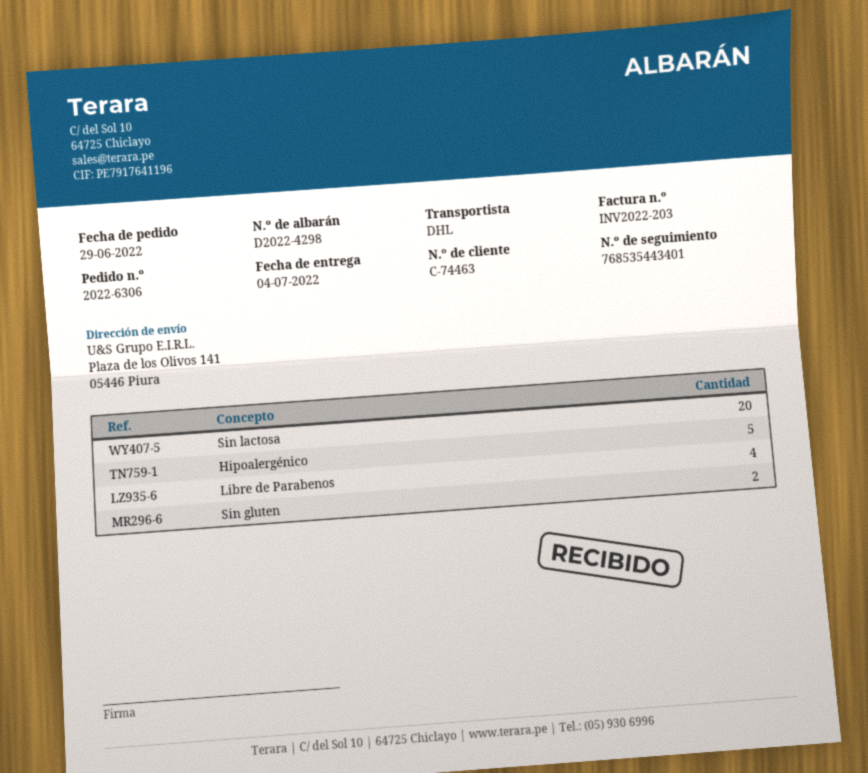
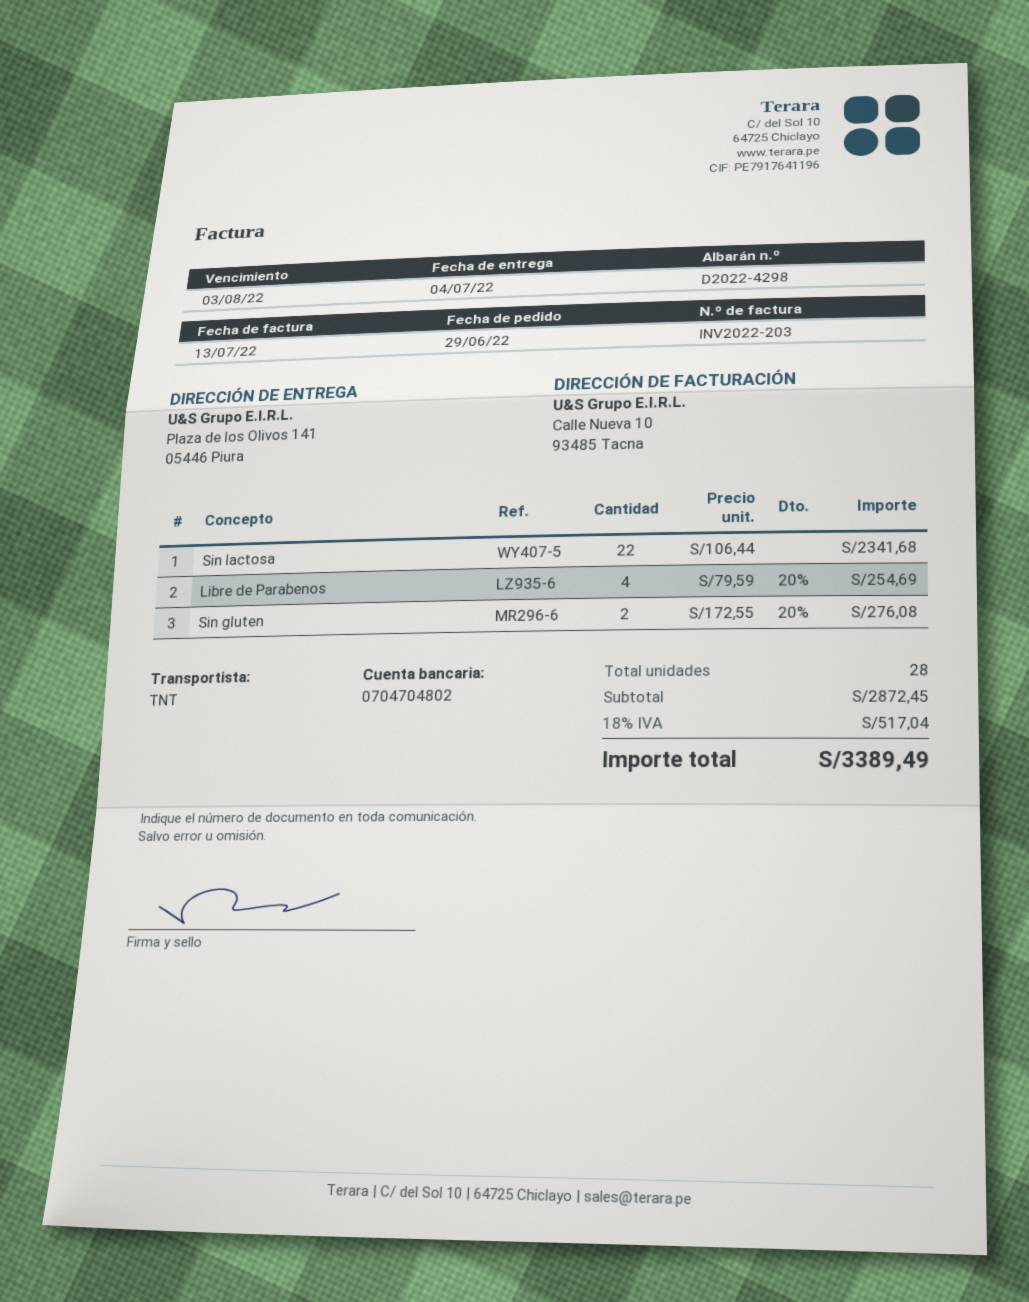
shipping method: DHL -> TNT
Sin lactosa: 20 -> 22
Hipoalergénico: 5 -> none

